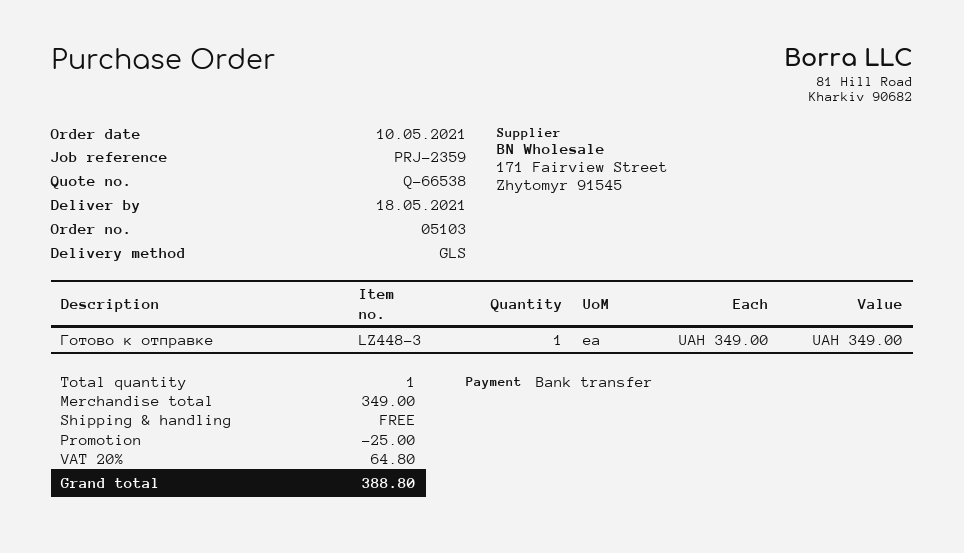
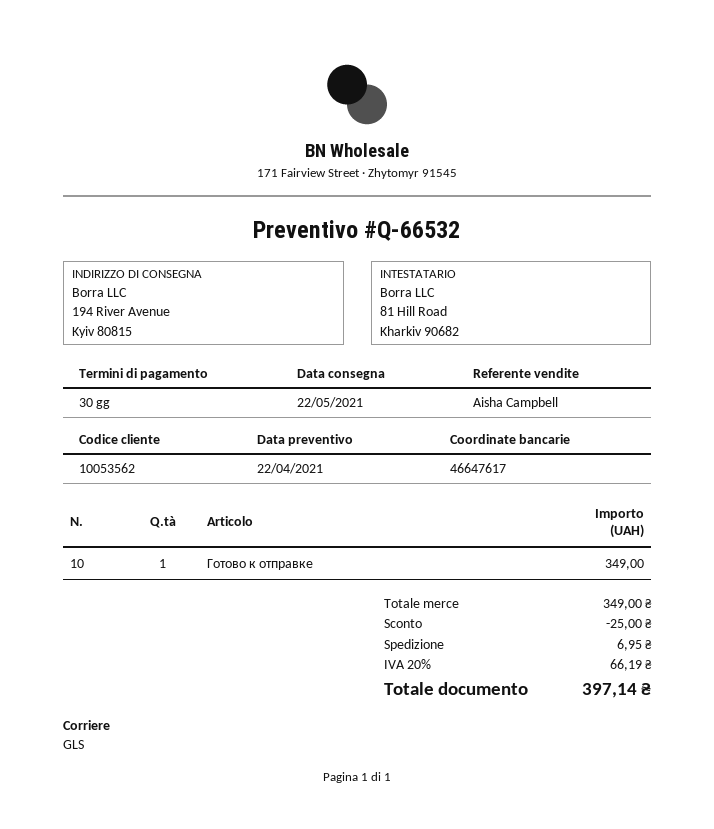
quote number: Q-66538 -> Q-66532
delivery date: 2021-05-18 -> 2021-05-22
shipping: 0.00 -> 6.95
tax: 20% = 64.80 -> 20% = 66.19
total: 388.80 -> 397.14

